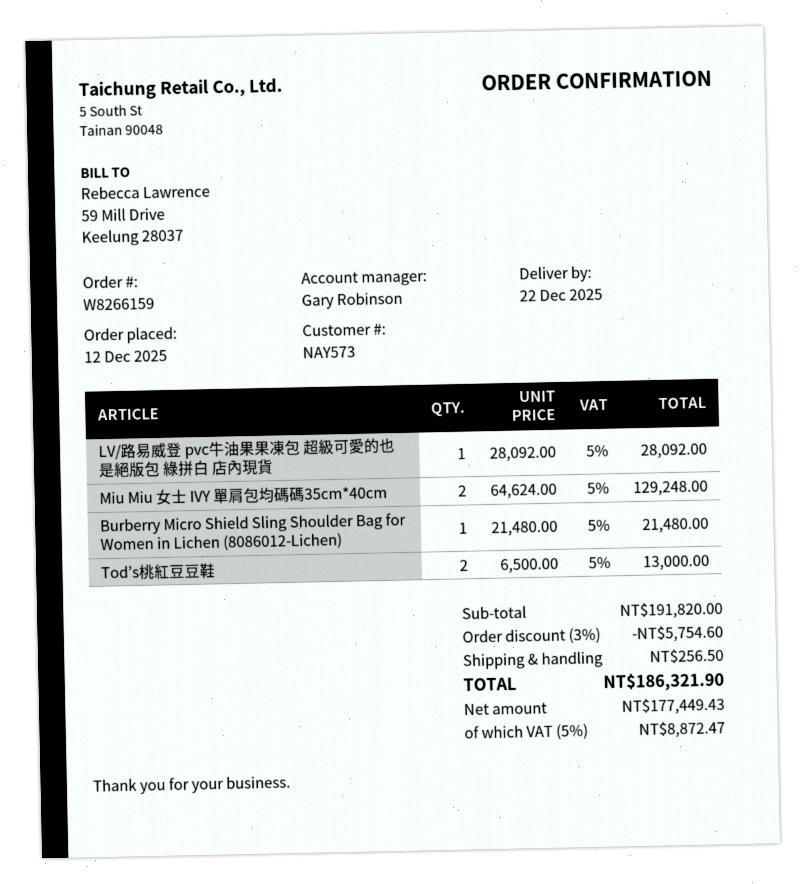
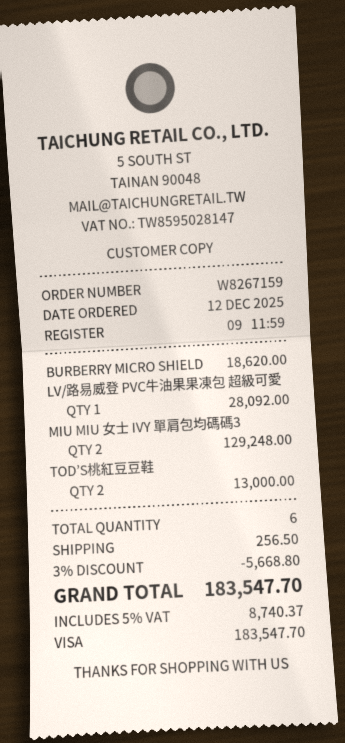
order number: W8266159 -> W8267159
Burberry Micro Shield Sling Shoulder Bag for Women in Lichen (8086012-Lichen): 1 for 21480.00 -> 1 for 18620.00
discount: 3% = 5754.60 -> 3% = 5668.80
tax: 5% = 8872.47 -> 5% = 8740.37
total: 186321.90 -> 183547.70

